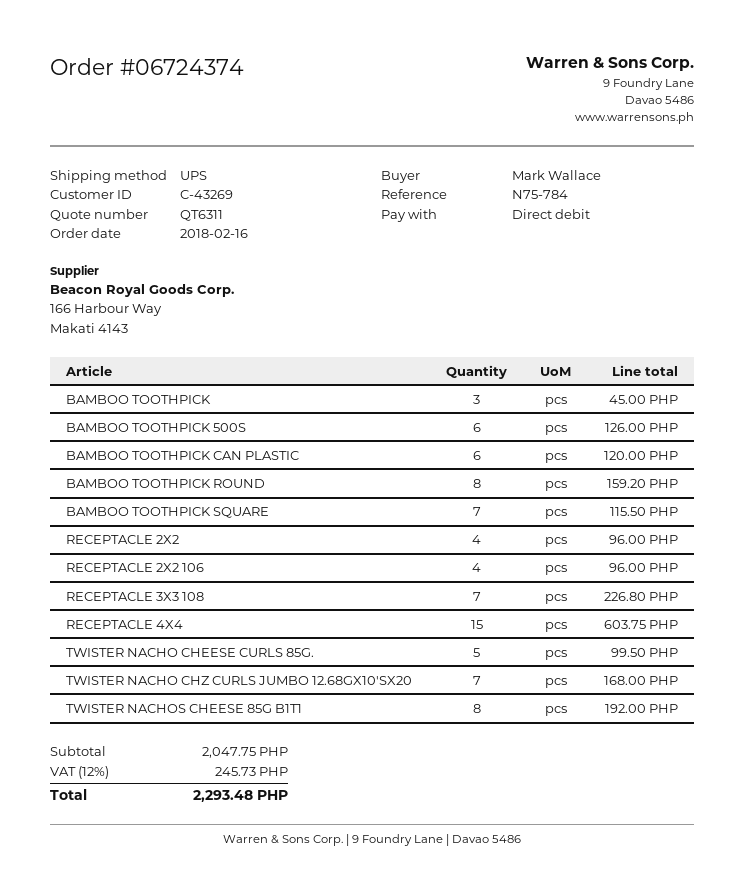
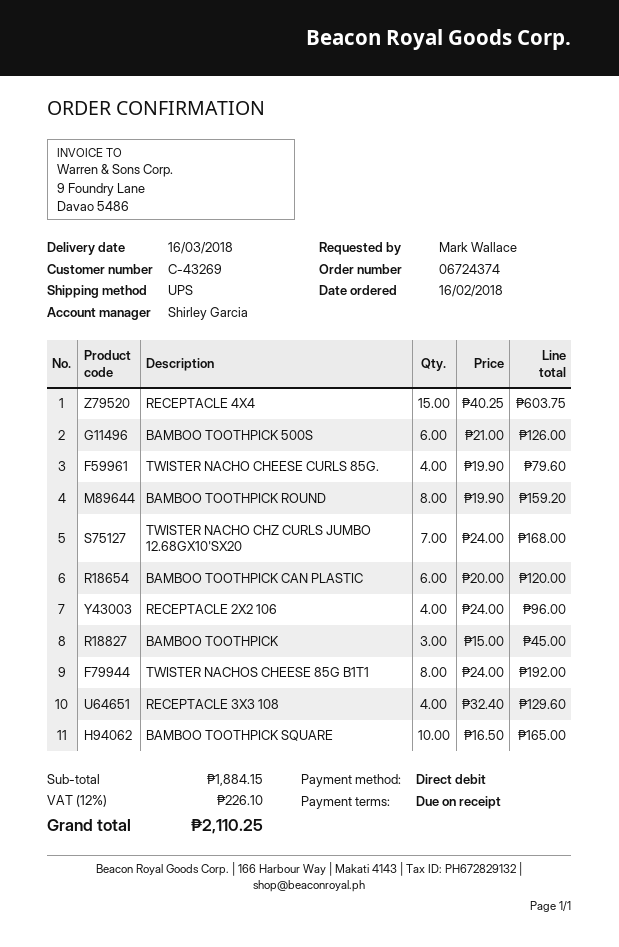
BAMBOO TOOTHPICK SQUARE: 7 for 115.50 -> 10 for 165.00
RECEPTACLE 2X2: 4 for 96.00 -> none
RECEPTACLE 3X3 108: 7 for 226.80 -> 4 for 129.60
TWISTER NACHO CHEESE CURLS 85G.: 5 for 99.50 -> 4 for 79.60
subtotal: 2047.75 -> 1884.15
tax: 12% = 245.73 -> 12% = 226.10
total: 2293.48 -> 2110.25

